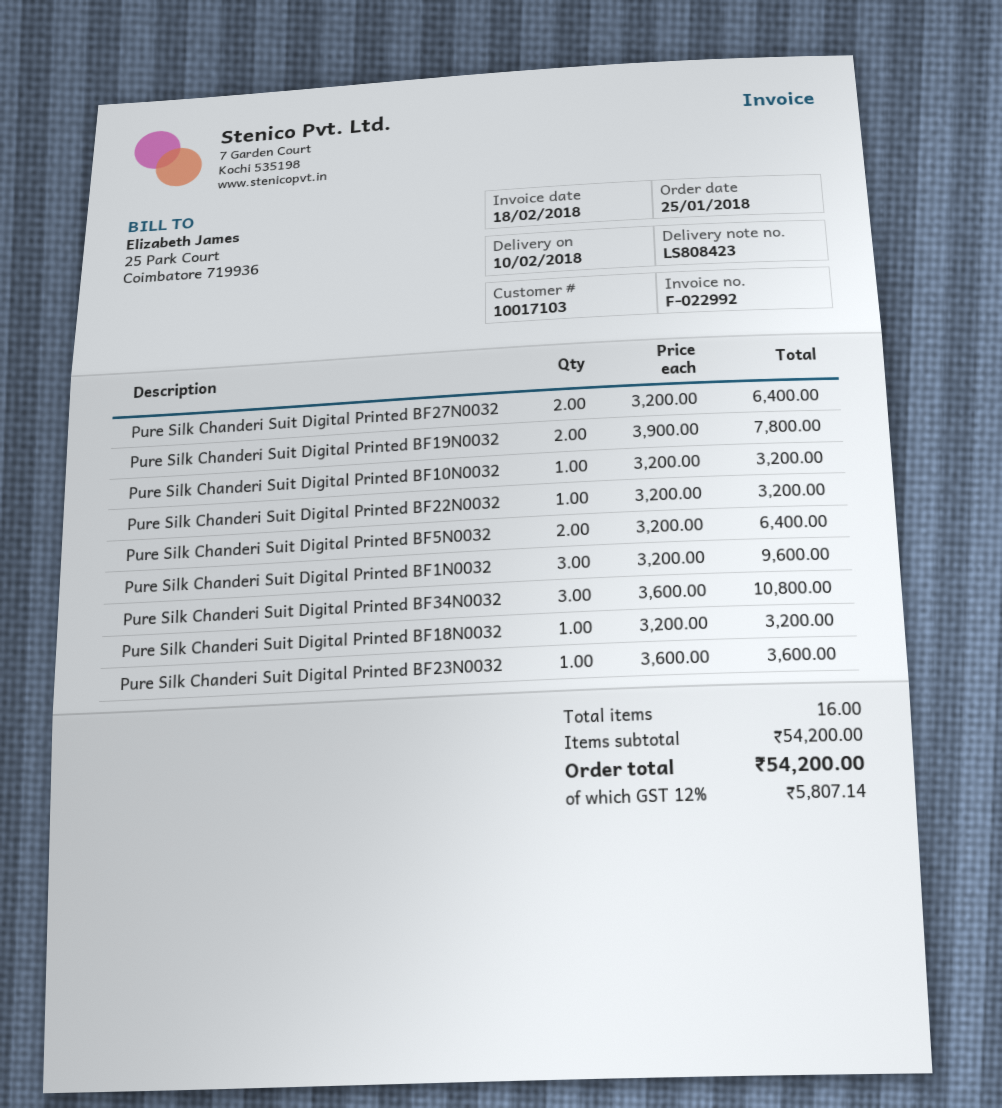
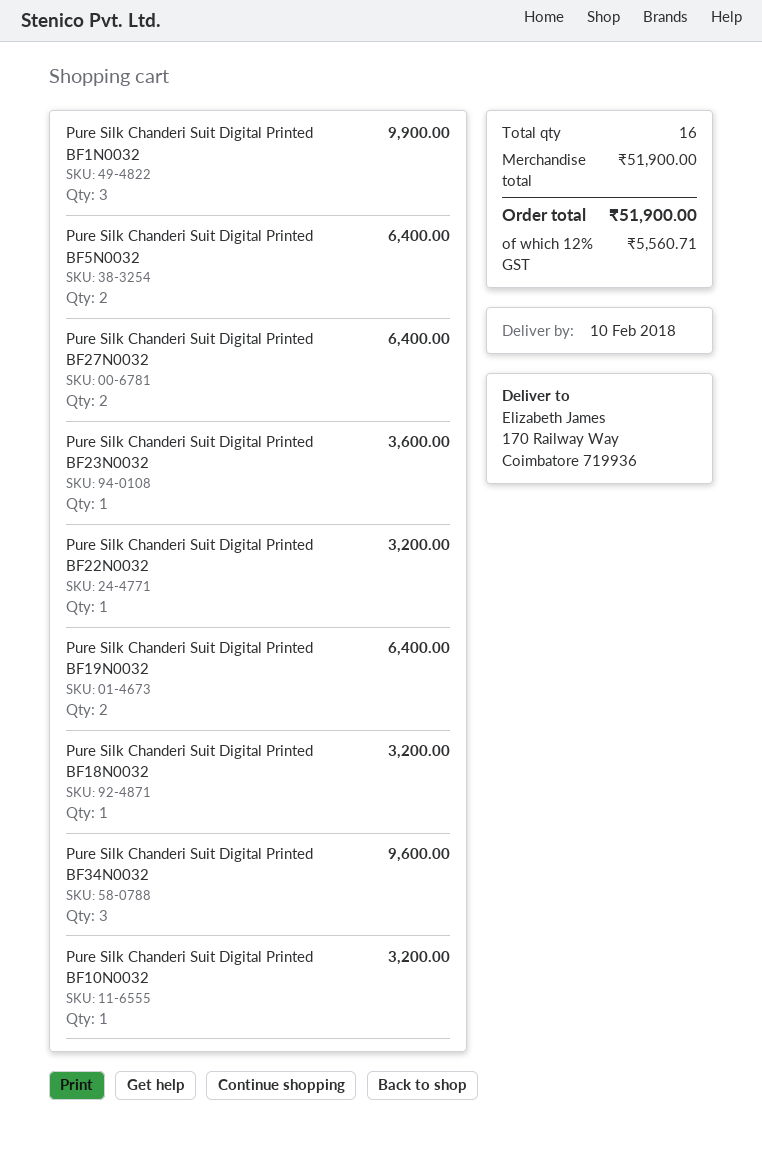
Pure Silk Chanderi Suit Digital Printed BF19N0032: 2 for 7800.00 -> 2 for 6400.00
Pure Silk Chanderi Suit Digital Printed BF1N0032: 3 for 9600.00 -> 3 for 9900.00
Pure Silk Chanderi Suit Digital Printed BF34N0032: 3 for 10800.00 -> 3 for 9600.00
subtotal: 54200.00 -> 51900.00
tax: 12% = 5807.14 -> 12% = 5560.71
total: 54200.00 -> 51900.00

